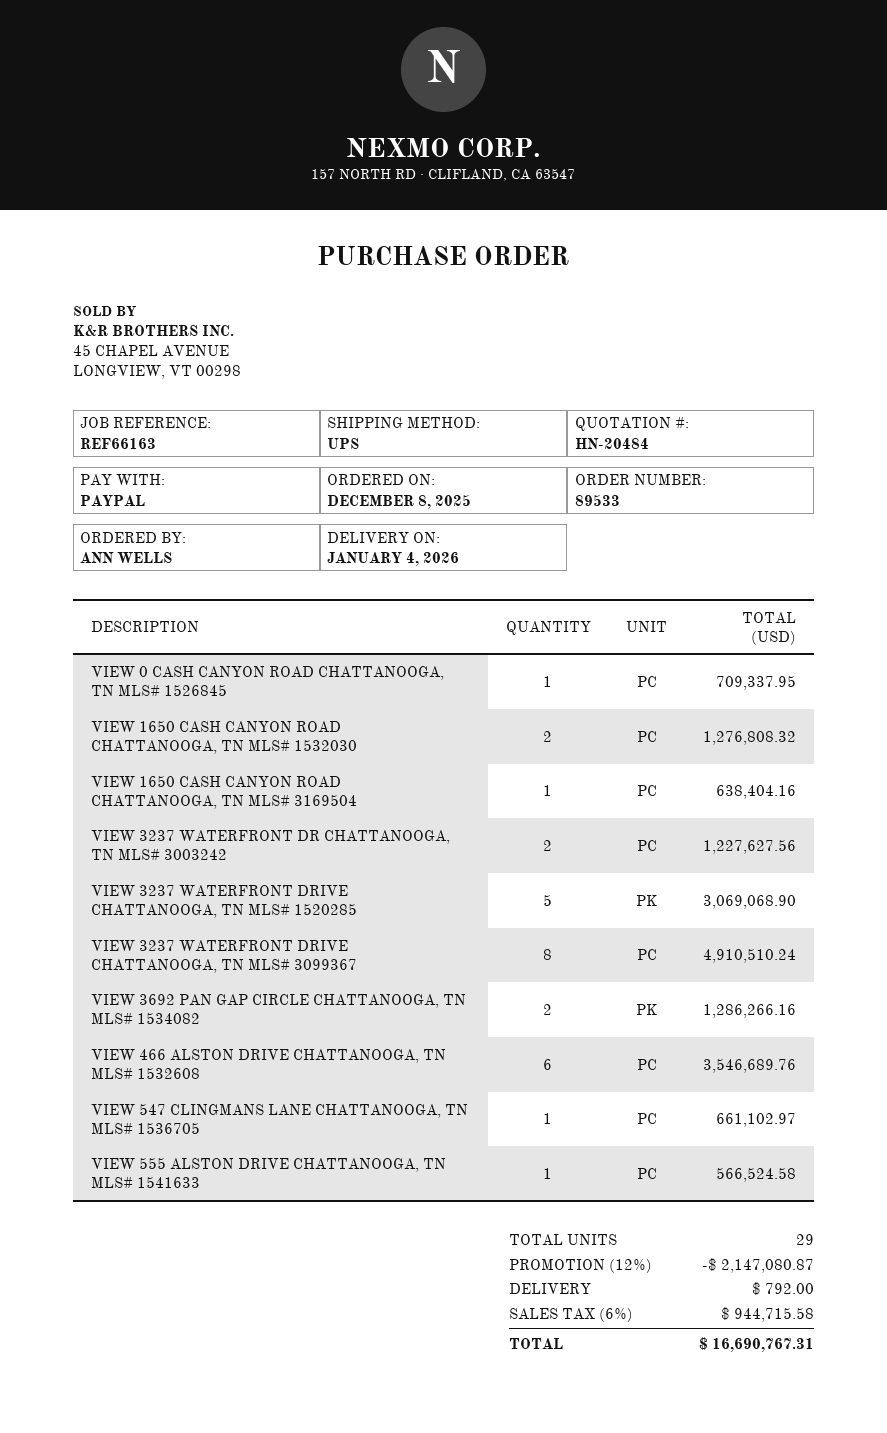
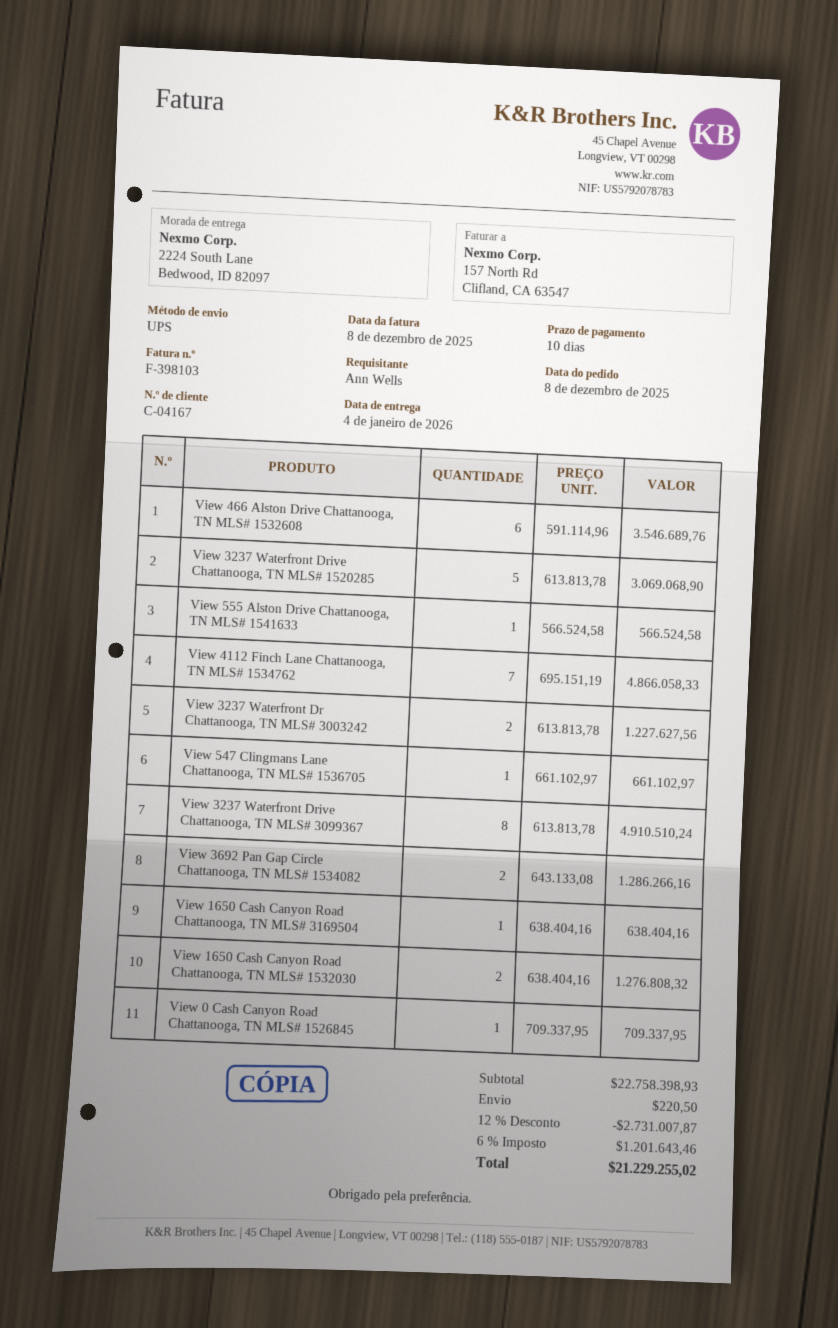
View 4112 Finch Lane Chattanooga, TN MLS# 1534762: none -> 7 for 4866058.33
discount: 12% = 2147080.87 -> 12% = 2731007.87
shipping: 792.00 -> 220.50
tax: 6% = 944715.58 -> 6% = 1201643.46
total: 16690767.31 -> 21229255.02

